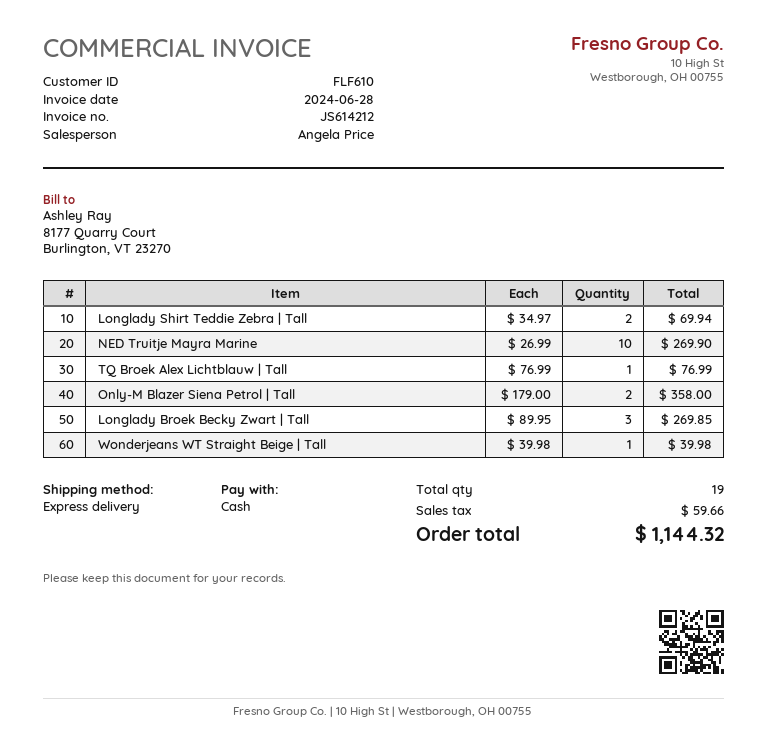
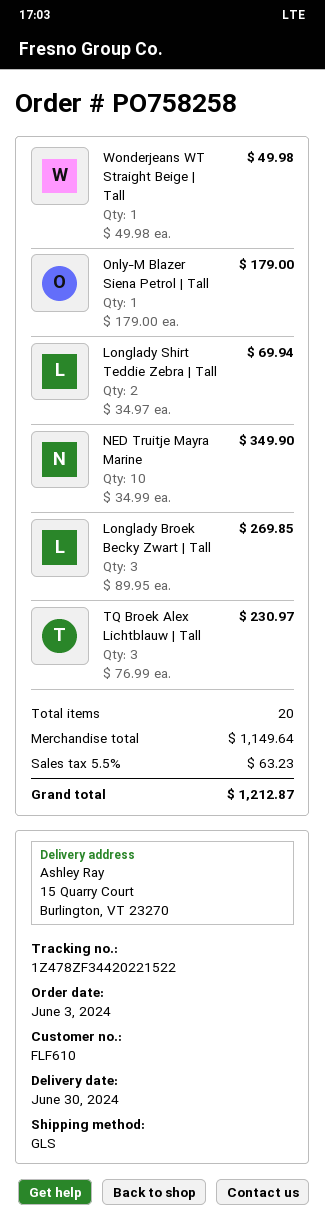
shipping method: express -> GLS
NED Truitje Mayra Marine: 10 x 26.99 = 269.90 -> 10 x 34.99 = 349.90
TQ Broek Alex Lichtblauw | Tall: 1 x 76.99 = 76.99 -> 3 x 76.99 = 230.97
Only-M Blazer Siena Petrol | Tall: 2 x 179.00 = 358.00 -> 1 x 179.00 = 179.00
Wonderjeans WT Straight Beige | Tall: 1 x 39.98 = 39.98 -> 1 x 49.98 = 49.98
total quantity: 19 -> 20
tax: 59.66 -> 63.23
total: 1144.32 -> 1212.87

